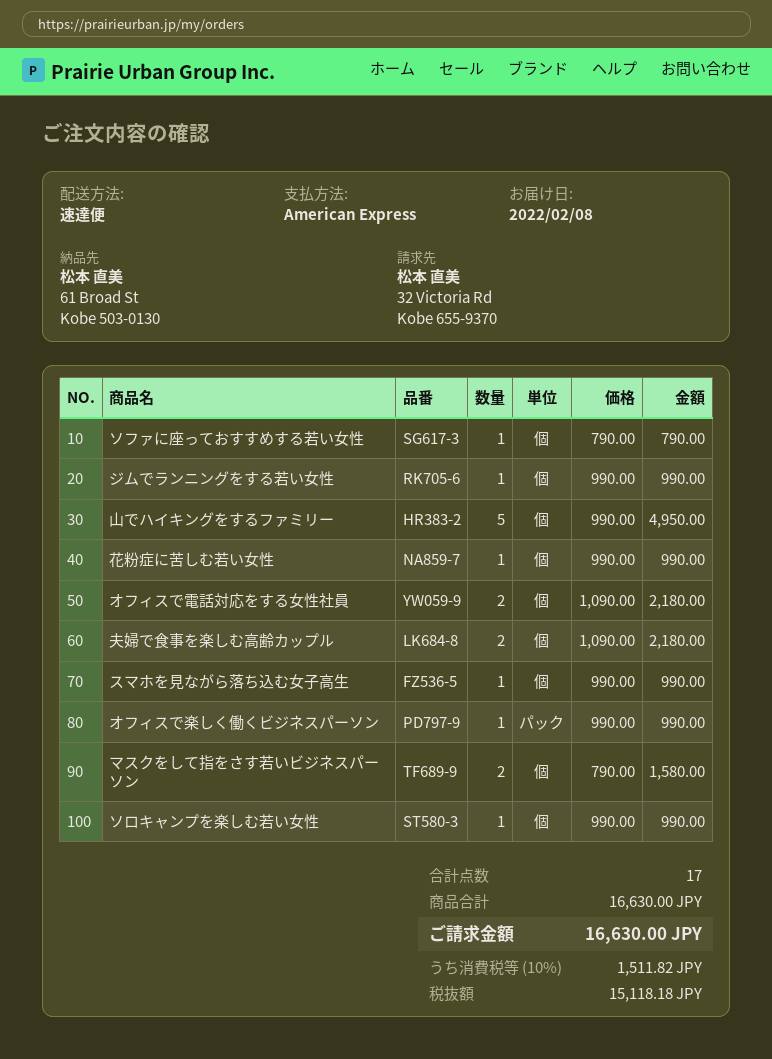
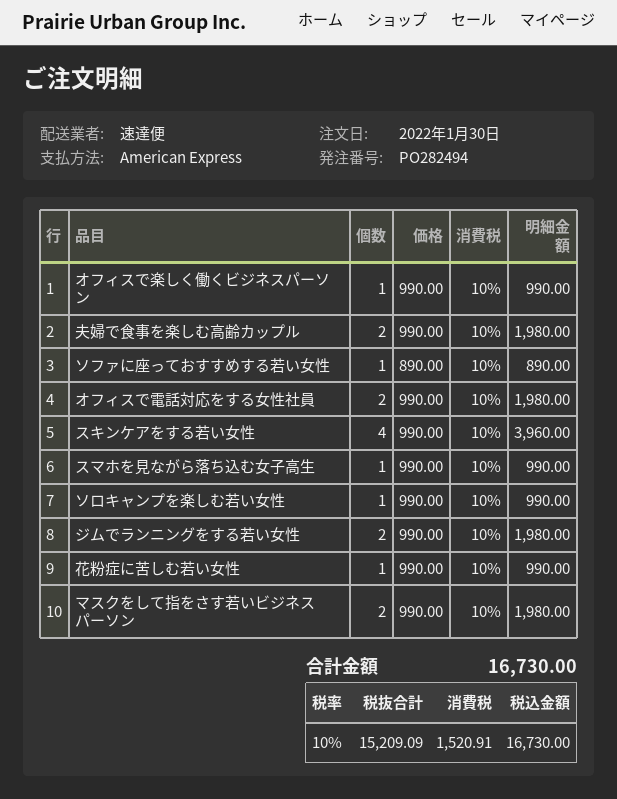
ソファに座っておすすめする若い女性: 1 x 790.00 = 790.00 -> 1 x 890.00 = 890.00
ジムでランニングをする若い女性: 1 x 990.00 = 990.00 -> 2 x 990.00 = 1980.00
山でハイキングをするファミリー: 5 x 990.00 = 4950.00 -> none
オフィスで電話対応をする女性社員: 2 x 1090.00 = 2180.00 -> 2 x 990.00 = 1980.00
夫婦で食事を楽しむ高齢カップル: 2 x 1090.00 = 2180.00 -> 2 x 990.00 = 1980.00
マスクをして指をさす若いビジネスパーソン: 2 x 790.00 = 1580.00 -> 2 x 990.00 = 1980.00
スキンケアをする若い女性: none -> 4 x 990.00 = 3960.00
net: 15118.18 -> 15209.09
tax: 10% = 1511.82 -> 10% = 1520.91
total: 16630.00 -> 16730.00

